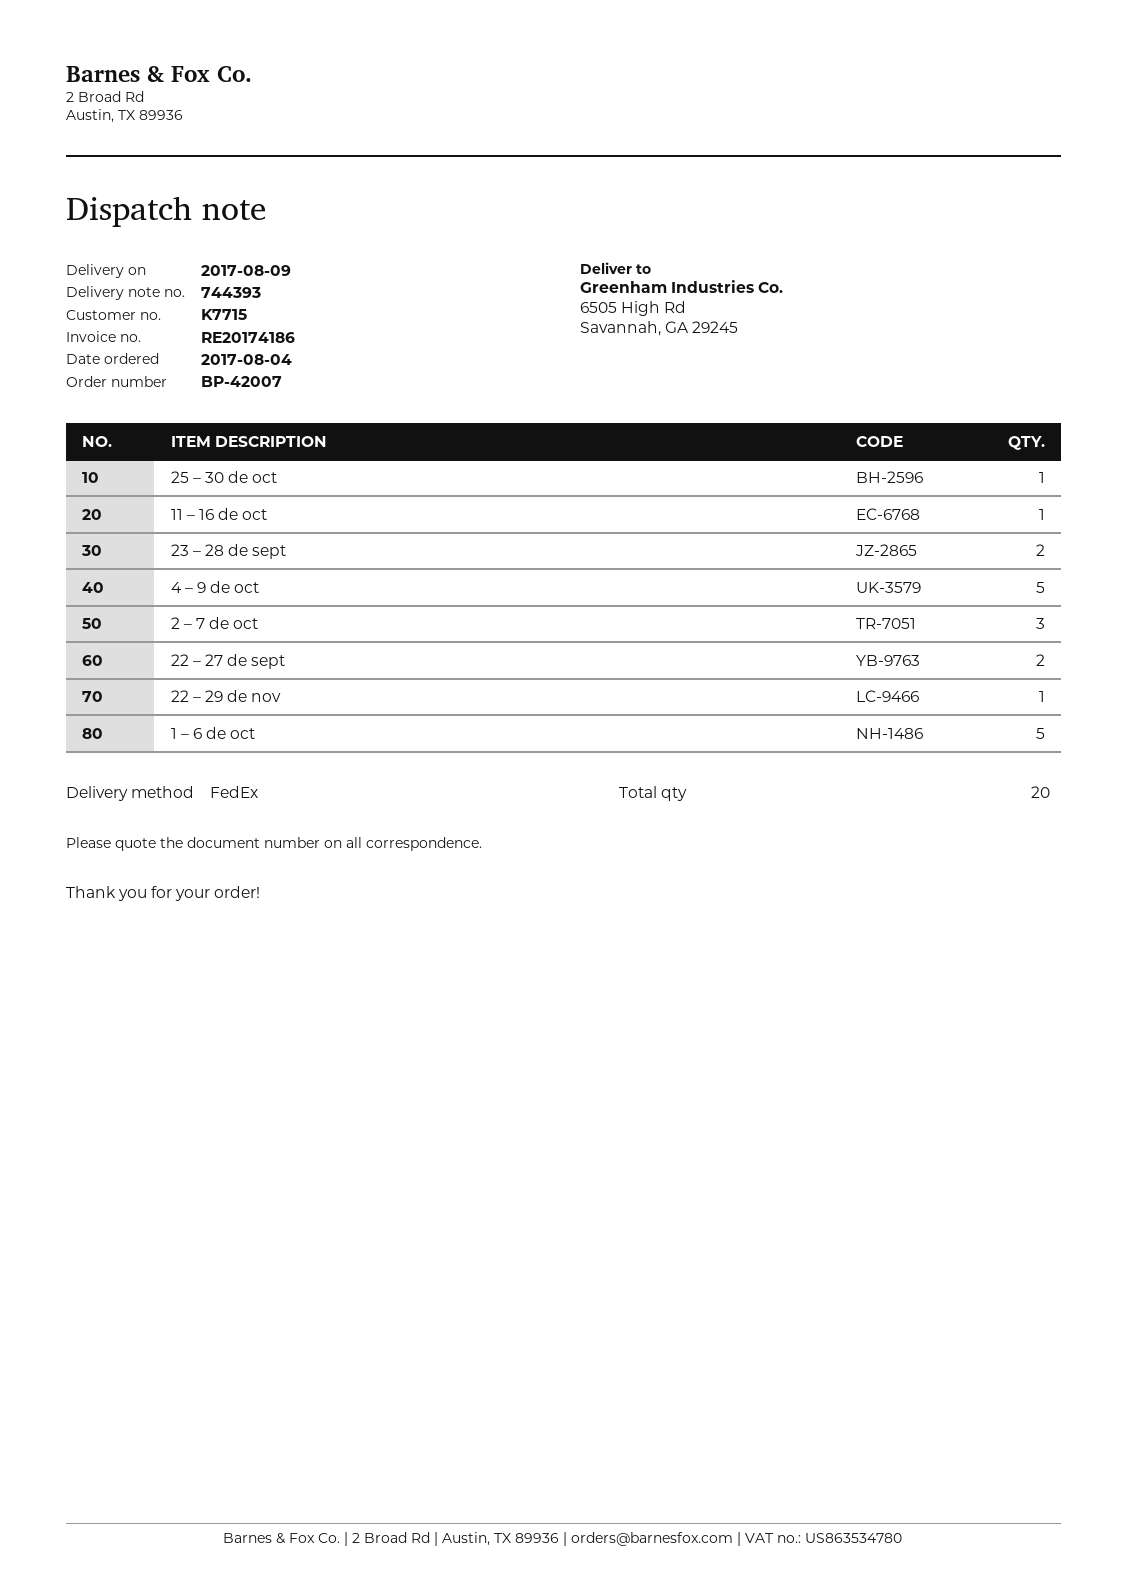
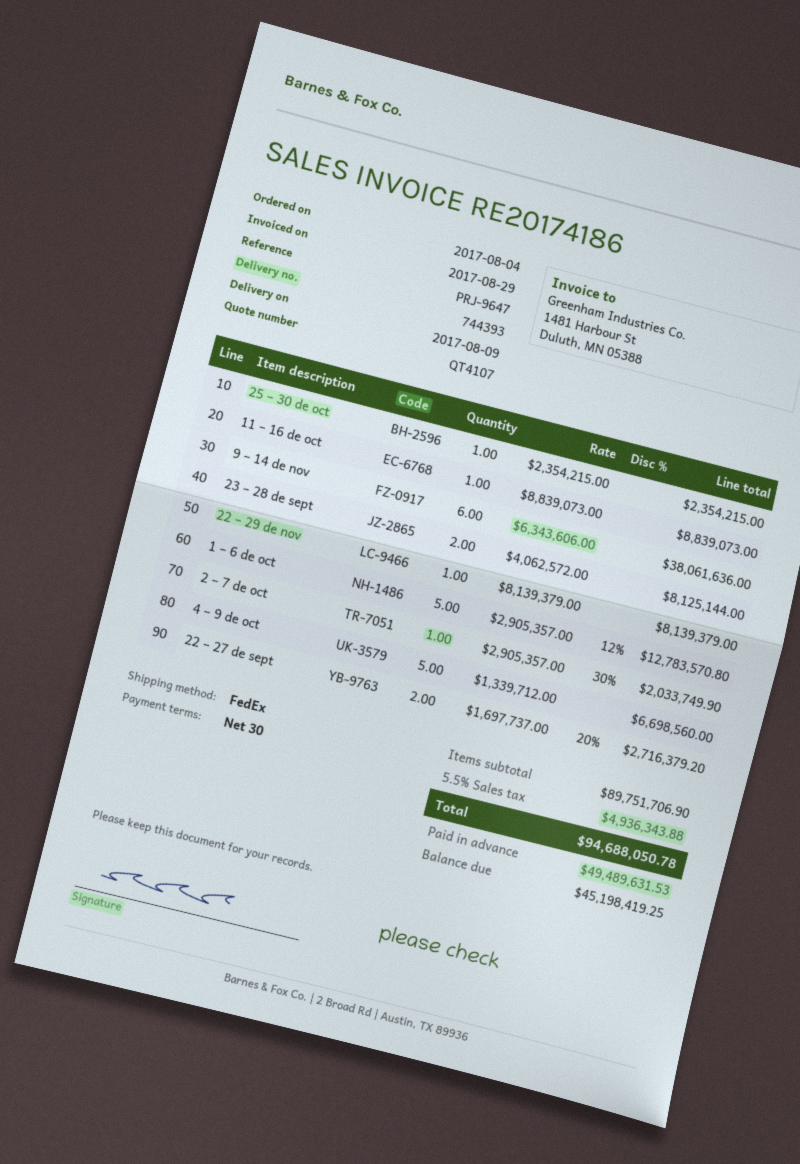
2 – 7 de oct: 3 -> 1
9 – 14 de nov: none -> 6

